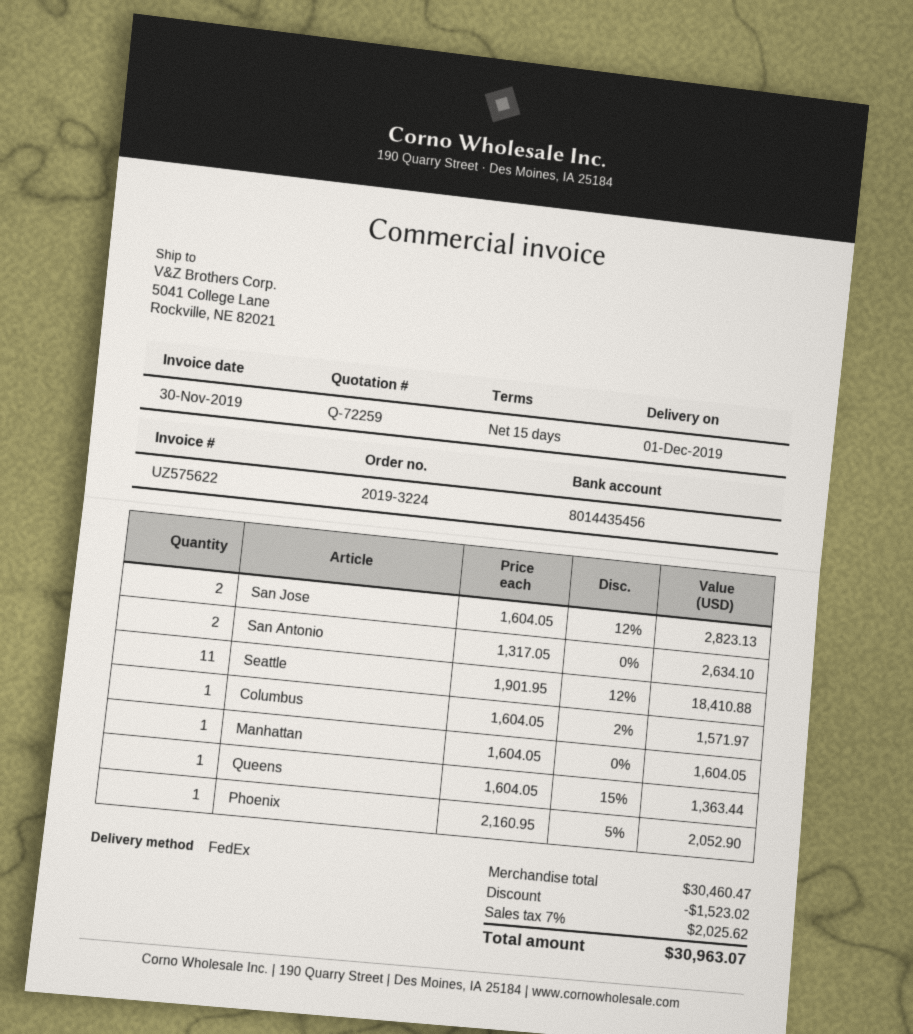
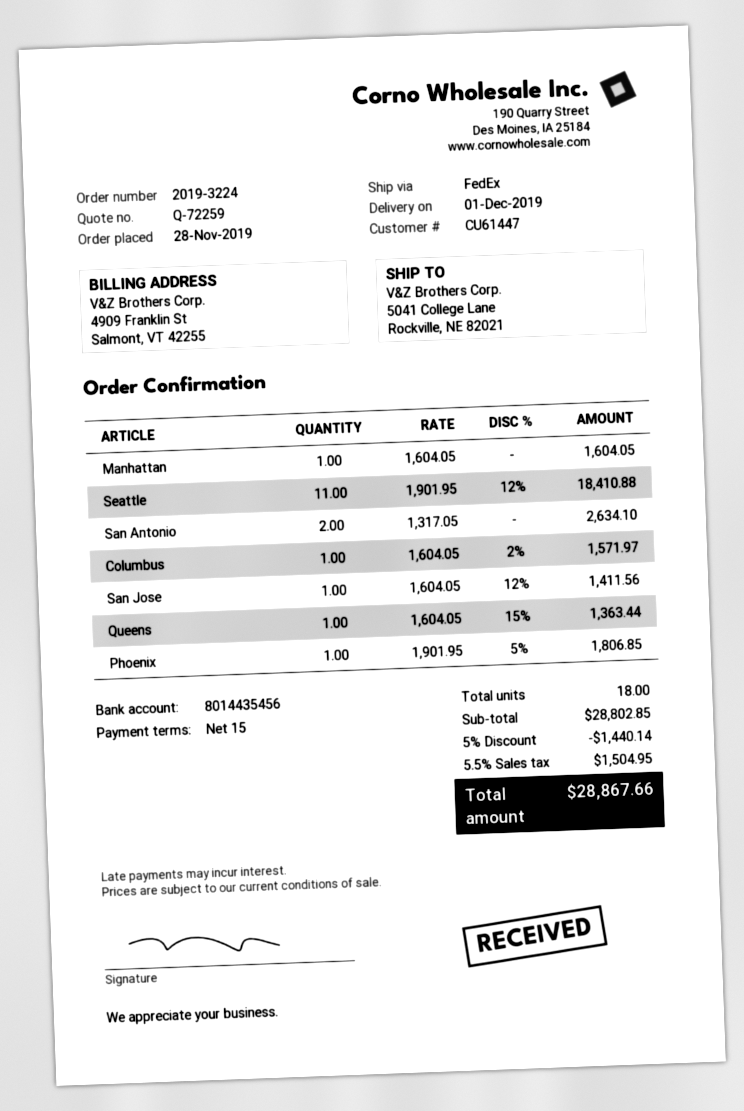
San Jose: 2 x 1604.05 - 12% = 2823.13 -> 1 x 1604.05 - 12% = 1411.56
Phoenix: 1 x 2160.95 - 5% = 2052.90 -> 1 x 1901.95 - 5% = 1806.85
subtotal: 30460.47 -> 28802.85
discount: 1523.02 -> 1440.14
tax: 7% = 2025.62 -> 5.5% = 1504.95
total: 30963.07 -> 28867.66

